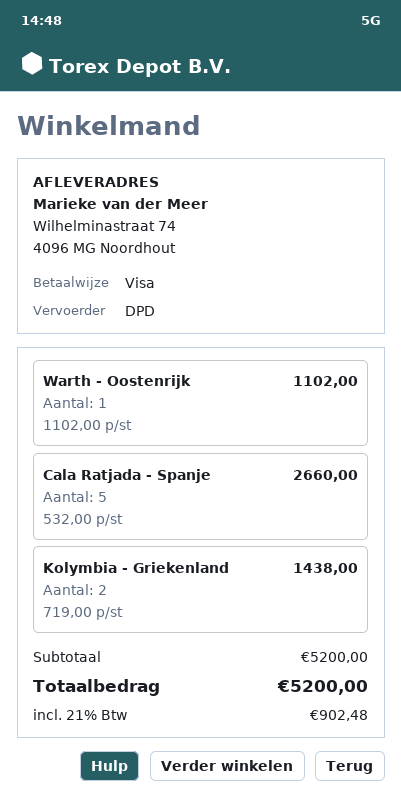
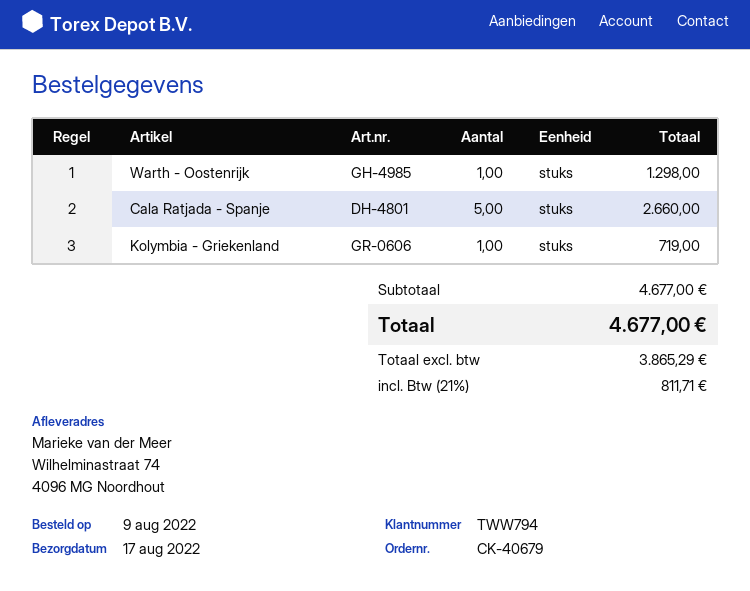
Warth - Oostenrijk: 1 for 1102.00 -> 1 for 1298.00
Kolymbia - Griekenland: 2 for 1438.00 -> 1 for 719.00
subtotal: 5200.00 -> 4677.00
tax: 21% = 902.48 -> 21% = 811.71
total: 5200.00 -> 4677.00

